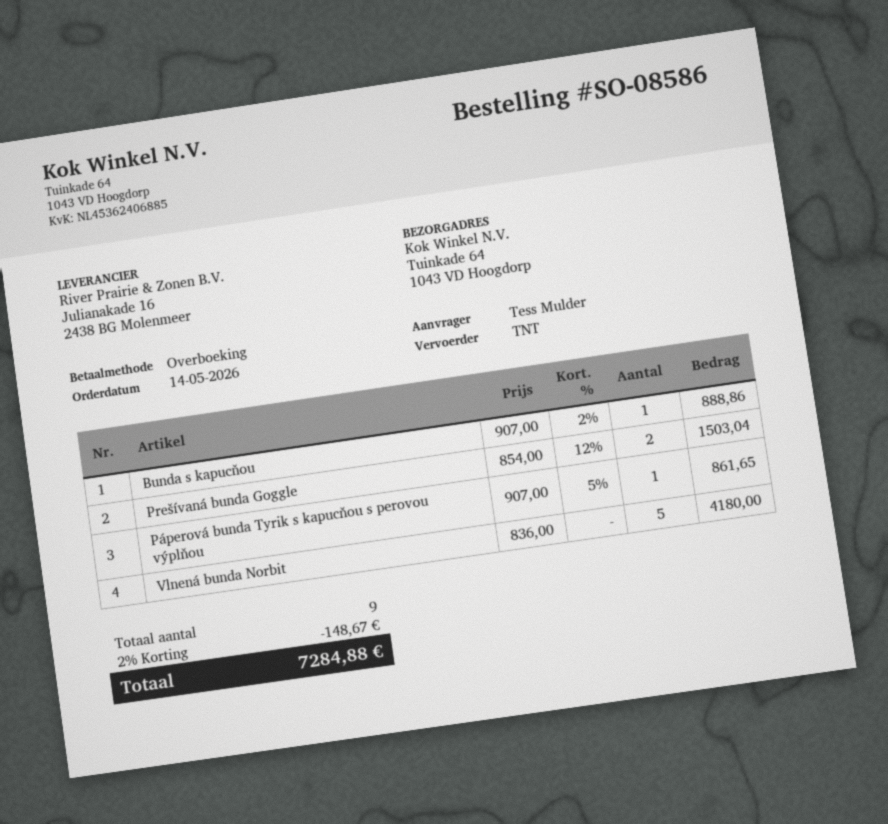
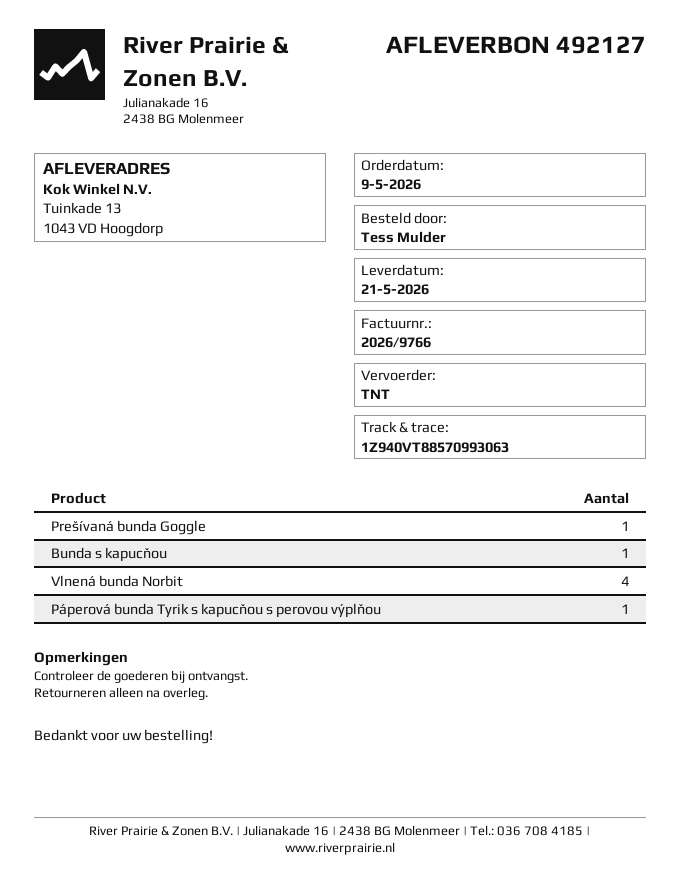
order date: 2026-05-14 -> 2026-05-09
ship to: Tuinkade 64, 1043 VD Hoogdorp -> Tuinkade 13, 1043 VD Hoogdorp
Prešívaná bunda Goggle: 2 -> 1
Vlnená bunda Norbit: 5 -> 4

